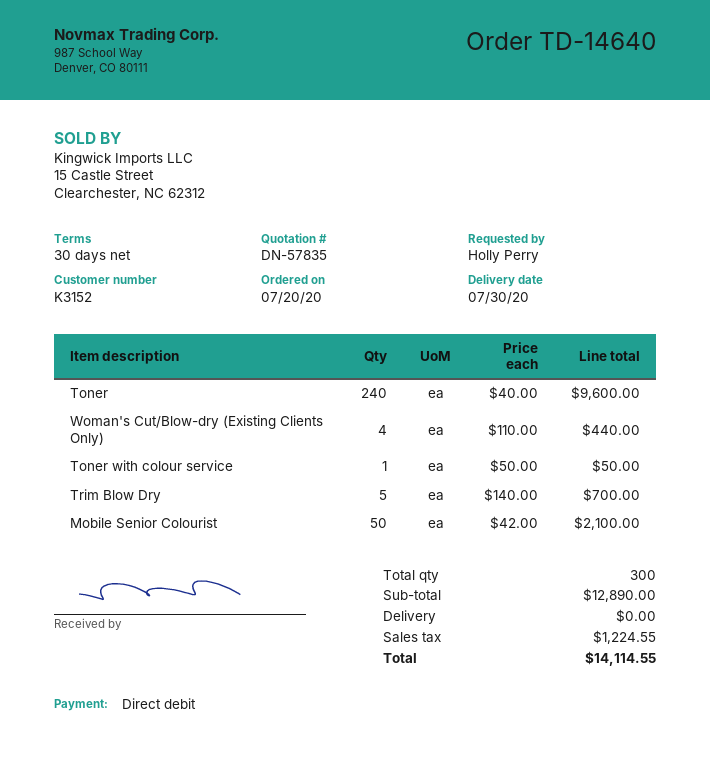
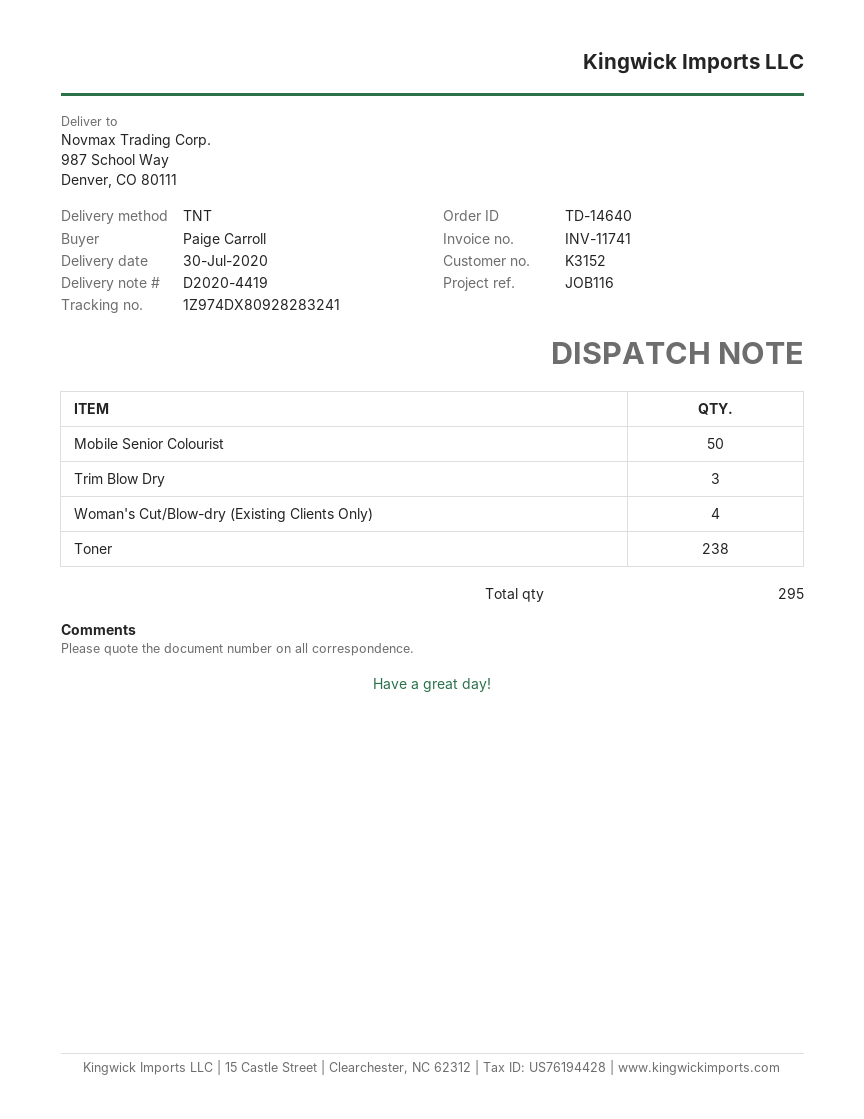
ordered by: Holly Perry -> Paige Carroll
Toner: 240 -> 238
Toner with colour service: 1 -> none
Trim Blow Dry: 5 -> 3
total quantity: 300 -> 295

